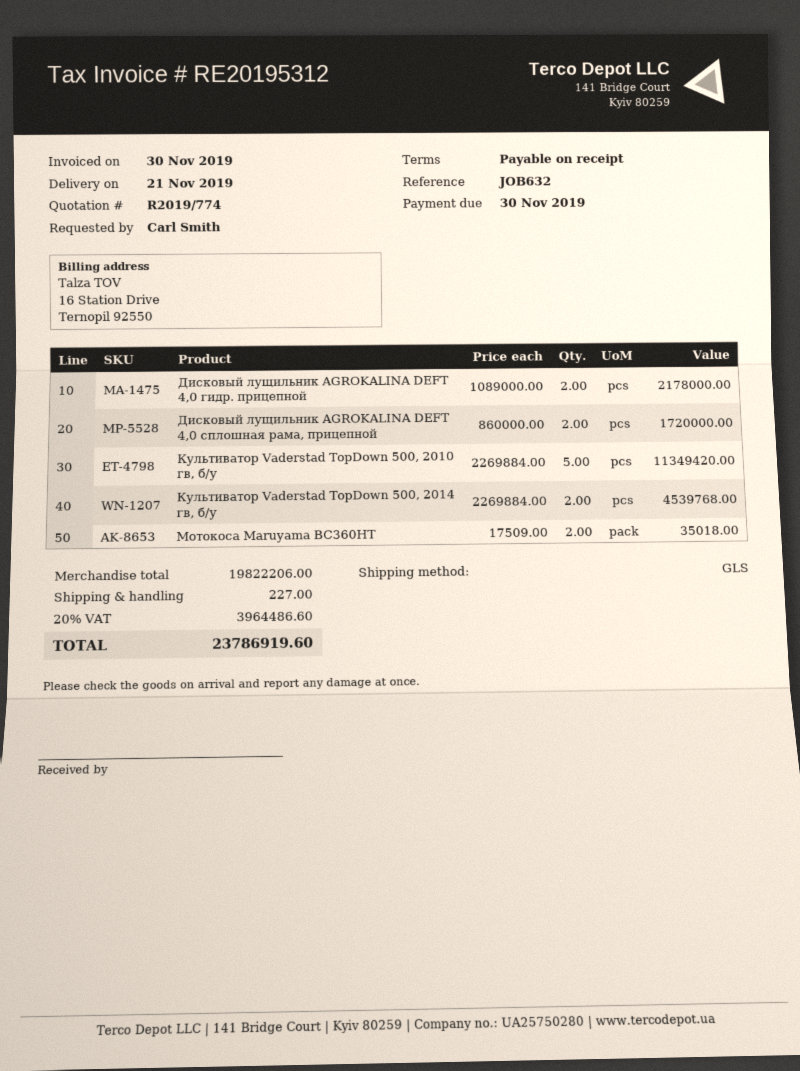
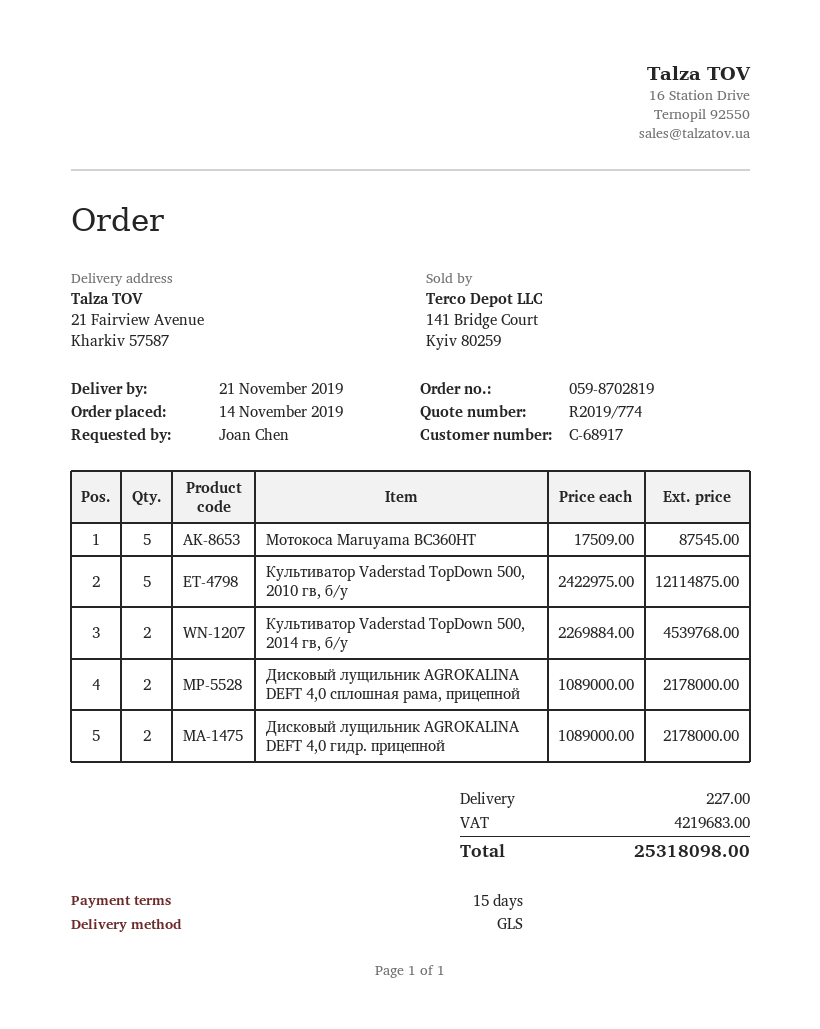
payment terms: on receipt -> 15 days
ordered by: Carl Smith -> Joan Chen
Дисковый лущильник AGROKALINA DEFT 4,0 сплошная рама, прицепной: 2 x 860000.00 = 1720000.00 -> 2 x 1089000.00 = 2178000.00
Культиватор Vaderstad TopDown 500, 2010 гв, б/у: 5 x 2269884.00 = 11349420.00 -> 5 x 2422975.00 = 12114875.00
Мотокоса Maruyama BC360HT: 2 x 17509.00 = 35018.00 -> 5 x 17509.00 = 87545.00
tax: 3964486.60 -> 4219683.00
total: 23786919.60 -> 25318098.00

